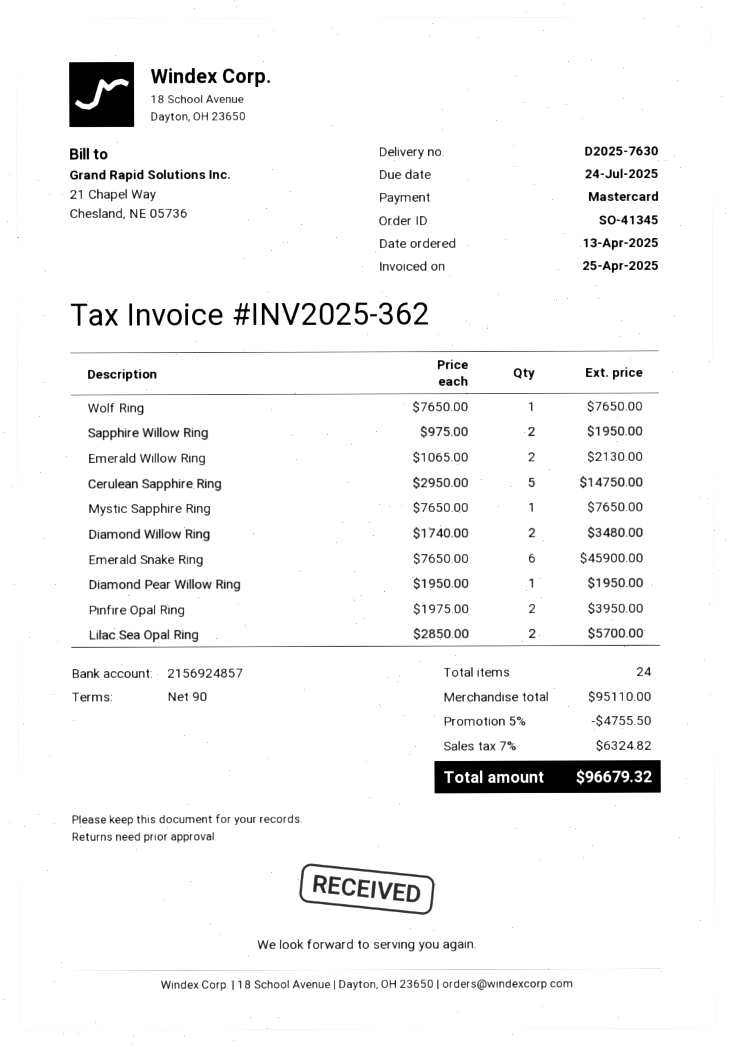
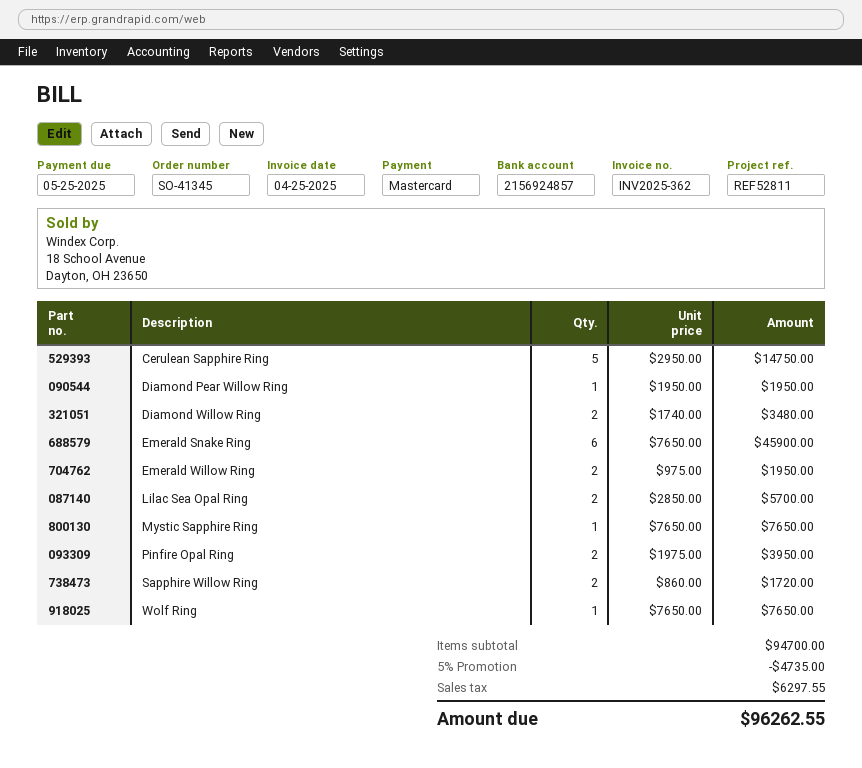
due date: 2025-07-24 -> 2025-05-25
Sapphire Willow Ring: 2 x 975.00 = 1950.00 -> 2 x 860.00 = 1720.00
Emerald Willow Ring: 2 x 1065.00 = 2130.00 -> 2 x 975.00 = 1950.00
subtotal: 95110.00 -> 94700.00
discount: 5% = 4755.50 -> 5% = 4735.00
tax: 6324.82 -> 6297.55
total: 96679.32 -> 96262.55

